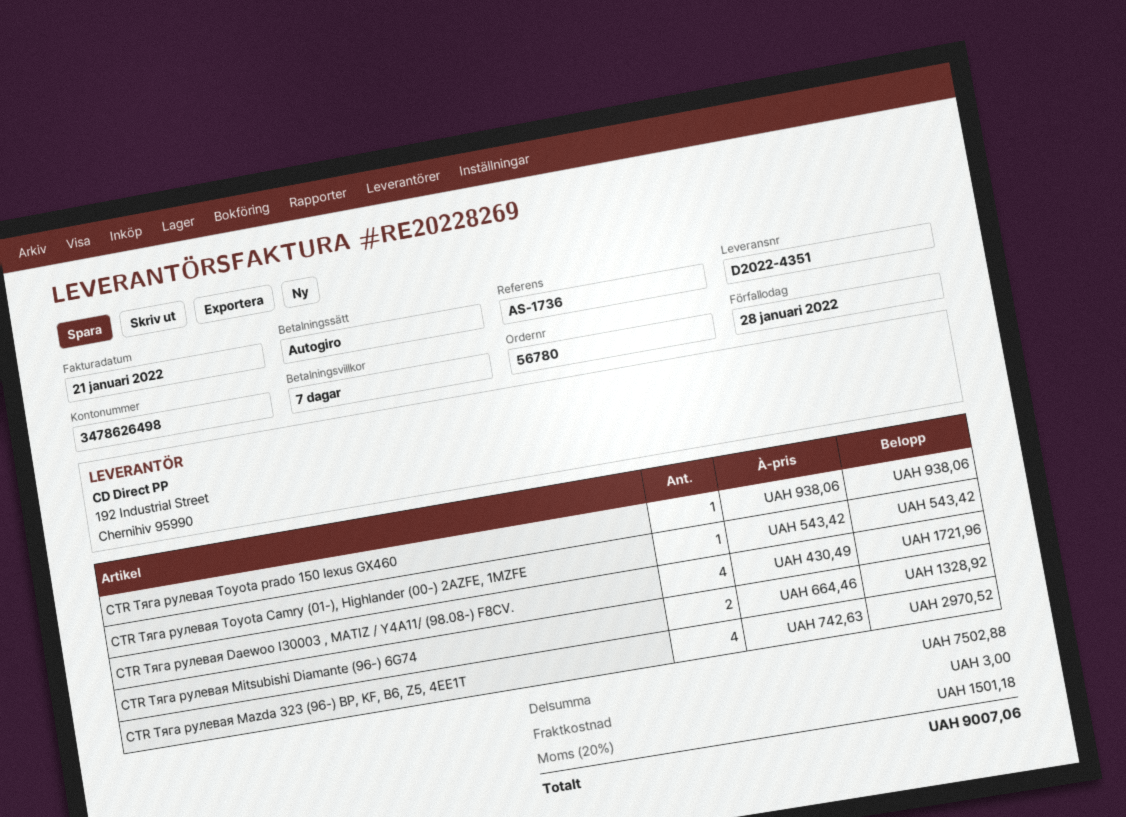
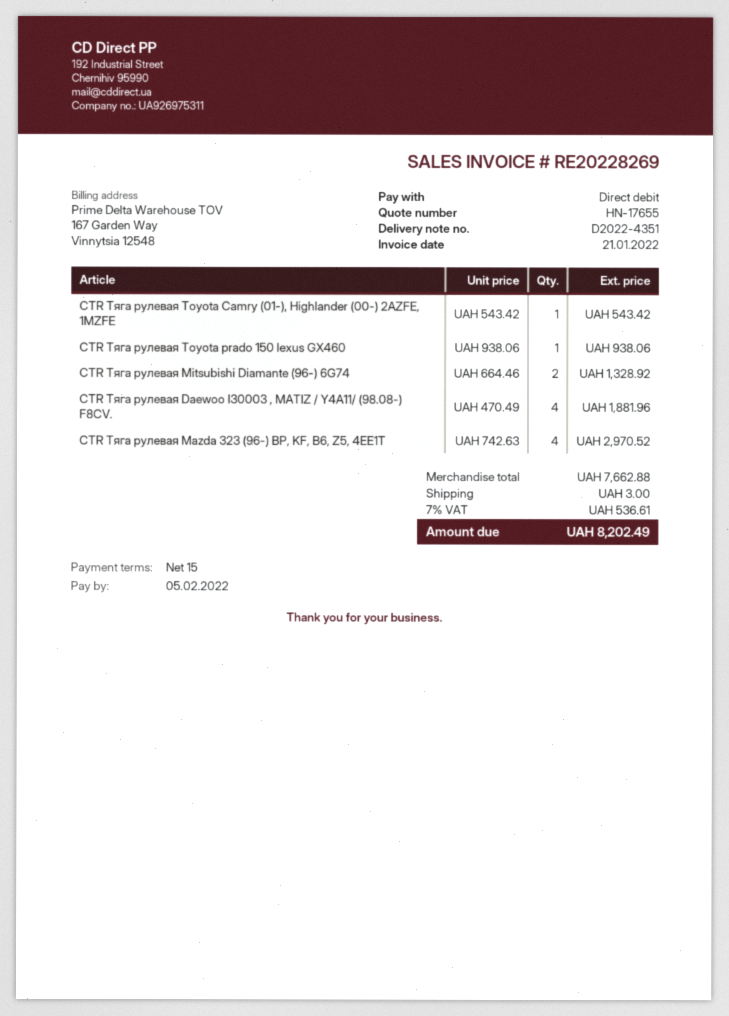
payment terms: 7 days -> 15 days
due date: 2022-01-28 -> 2022-02-05
CTR Тяга рулевая Daewoo I30003 , MATIZ / Y4A11/ (98.08-) F8CV.: 4 x 430.49 = 1721.96 -> 4 x 470.49 = 1881.96
subtotal: 7502.88 -> 7662.88
tax: 20% = 1501.18 -> 7% = 536.61
total: 9007.06 -> 8202.49

